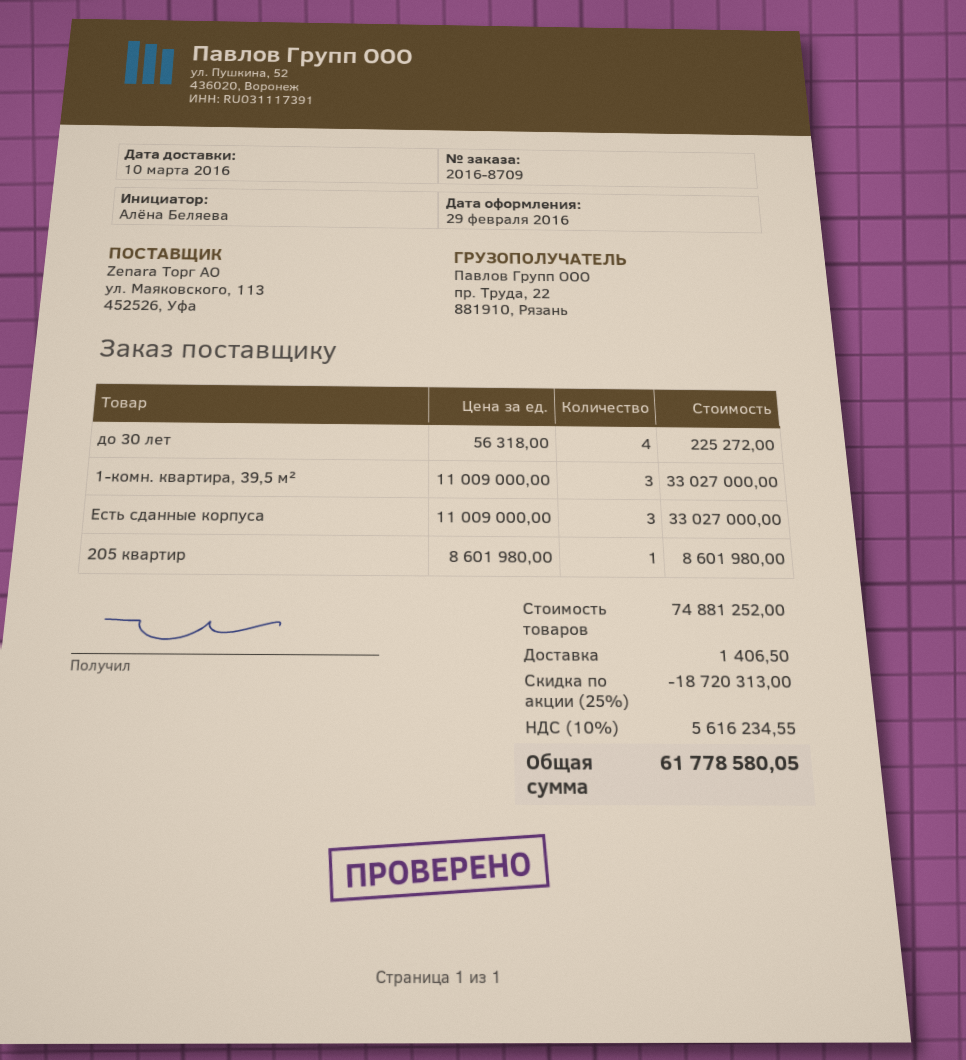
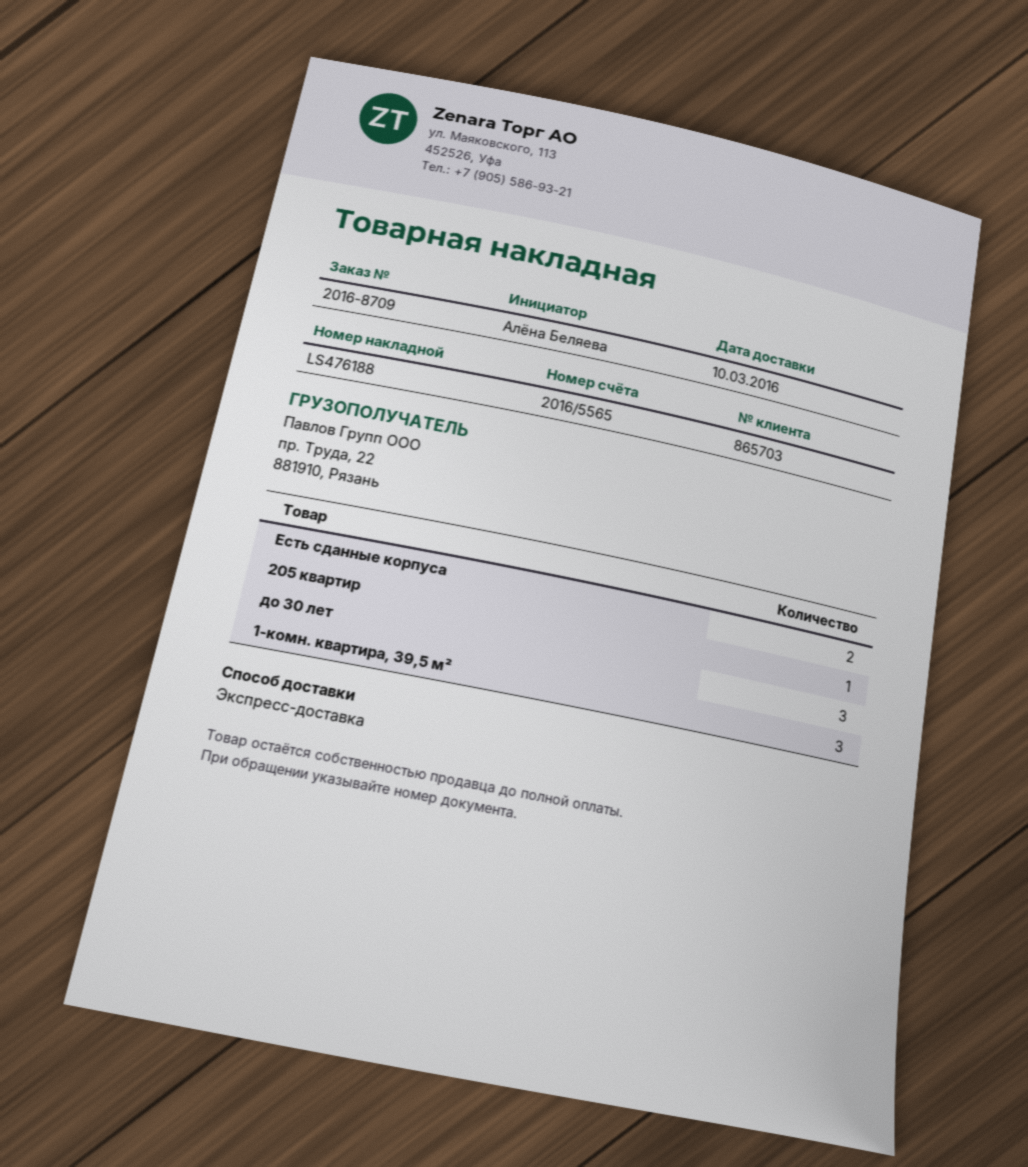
до 30 лет: 4 -> 3
Есть сданные корпуса: 3 -> 2

